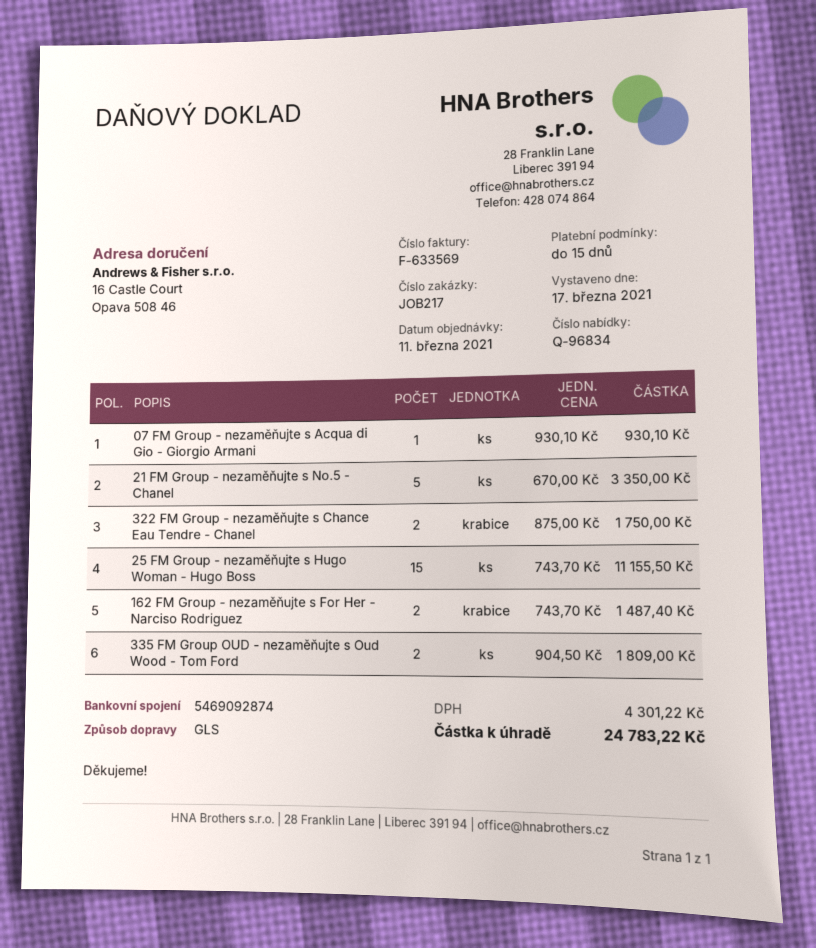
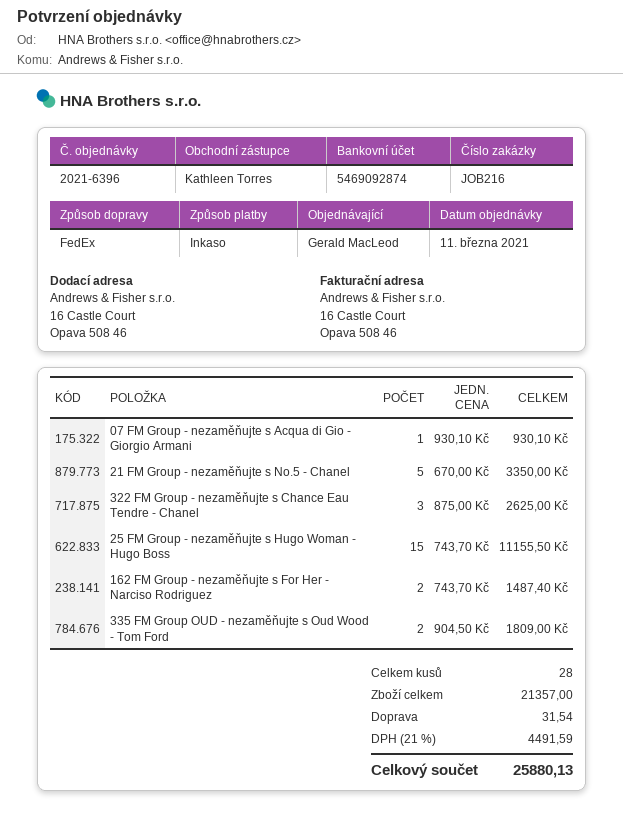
reference: JOB217 -> JOB216
shipping method: GLS -> FedEx
322 FM Group - nezaměňujte s Chance Eau Tendre - Chanel: 2 x 875.00 = 1750.00 -> 3 x 875.00 = 2625.00
shipping: none -> 31.54
tax: 4301.22 -> 4491.59
total: 24783.22 -> 25880.13

